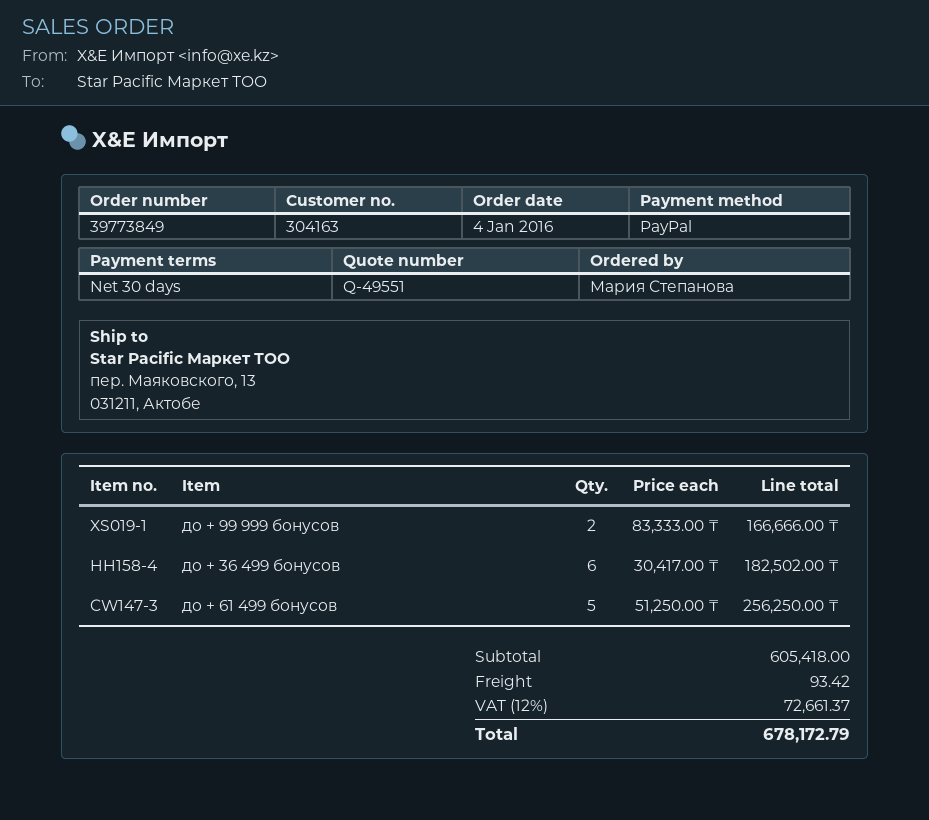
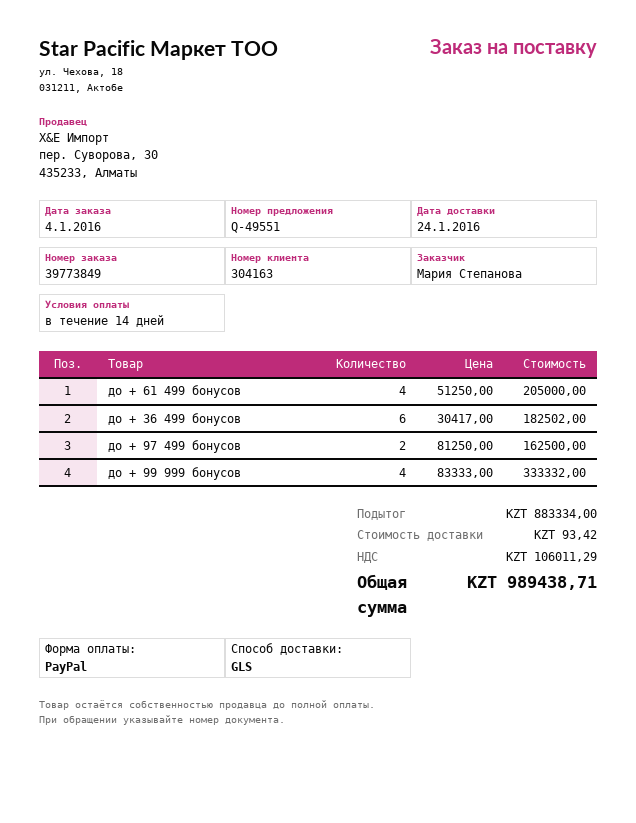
payment terms: 30 days -> 14 days
до + 99 999 бонусов: 2 x 83333.00 = 166666.00 -> 4 x 83333.00 = 333332.00
до + 61 499 бонусов: 5 x 51250.00 = 256250.00 -> 4 x 51250.00 = 205000.00
до + 97 499 бонусов: none -> 2 x 81250.00 = 162500.00
subtotal: 605418.00 -> 883334.00
tax: 72661.37 -> 106011.29
total: 678172.79 -> 989438.71

